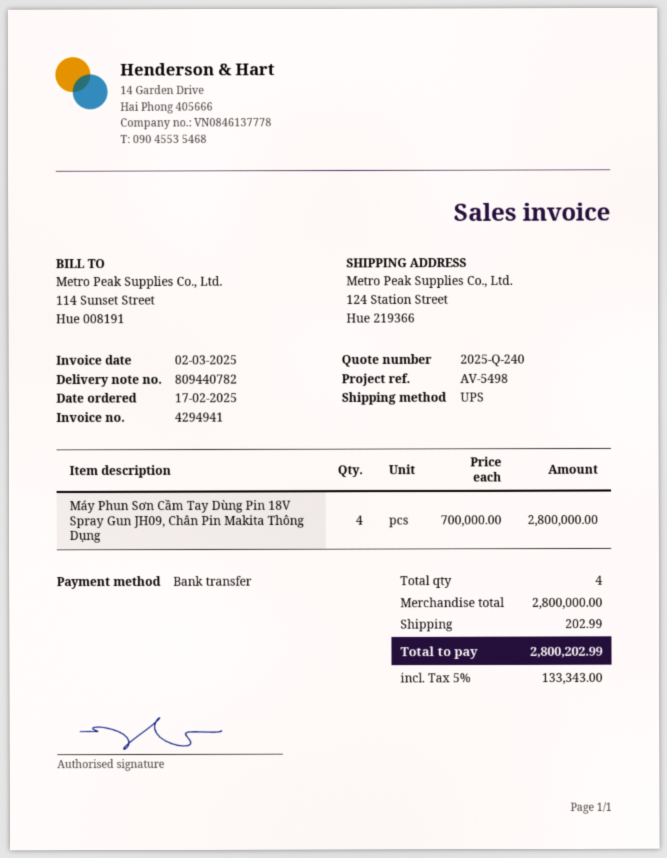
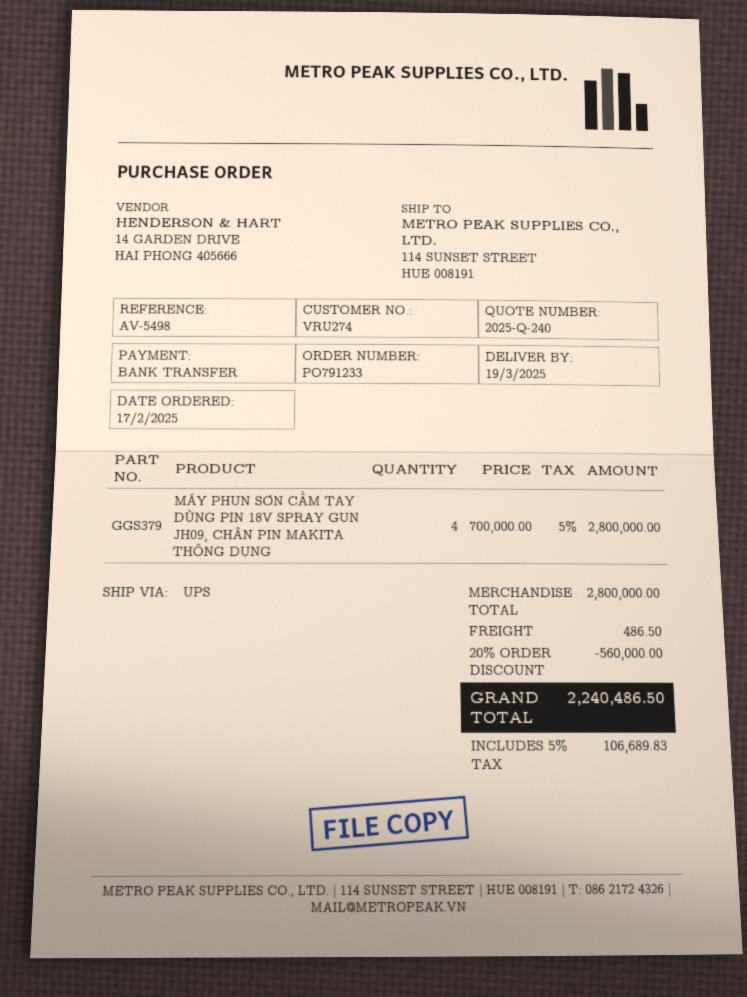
ship to: 124 Station Street, Hue 219366 -> 114 SUNSET STREET, HUE 008191
discount: none -> 20% = 560000.00
shipping: 202.99 -> 486.50
tax: 5% = 133343.00 -> 5% = 106689.83
total: 2800202.99 -> 2240486.50

